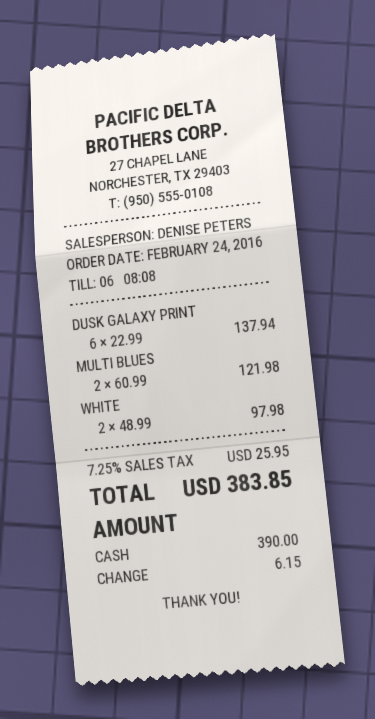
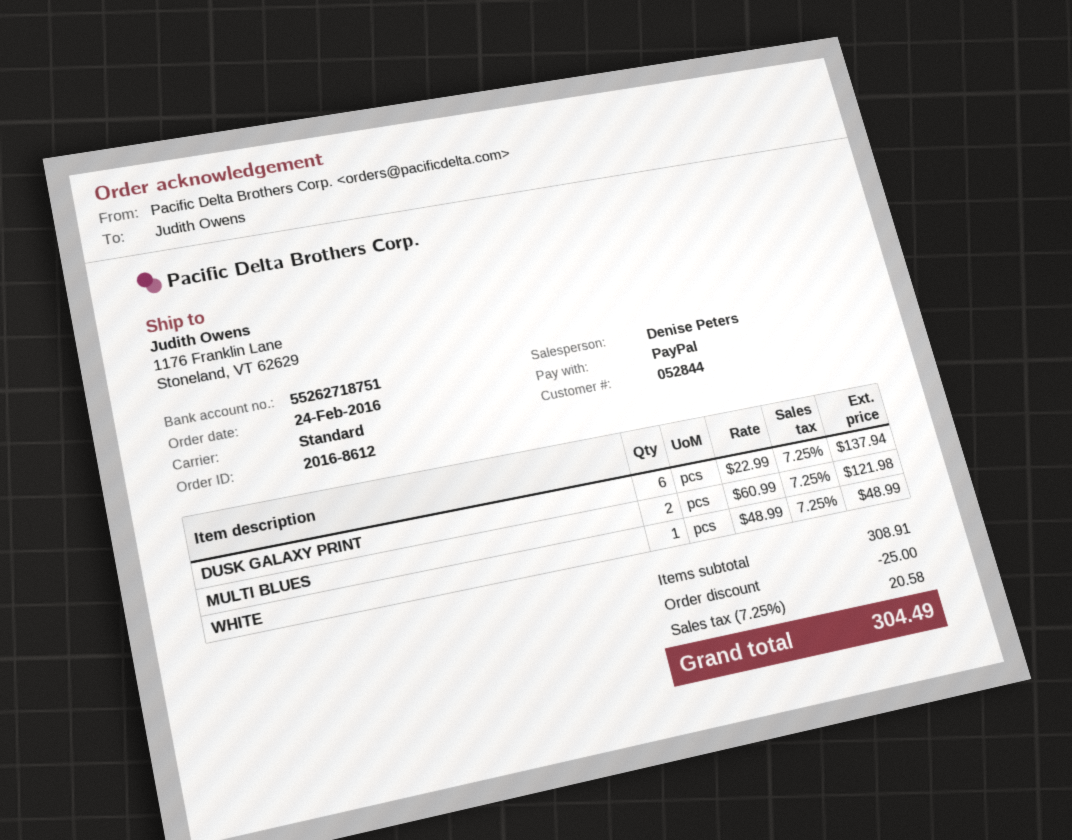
payment method: cash -> PayPal
WHITE: 2 x 48.99 = 97.98 -> 1 x 48.99 = 48.99
discount: none -> 25.00
tax: 7.25% = 25.95 -> 7.25% = 20.58
total: 383.85 -> 304.49

